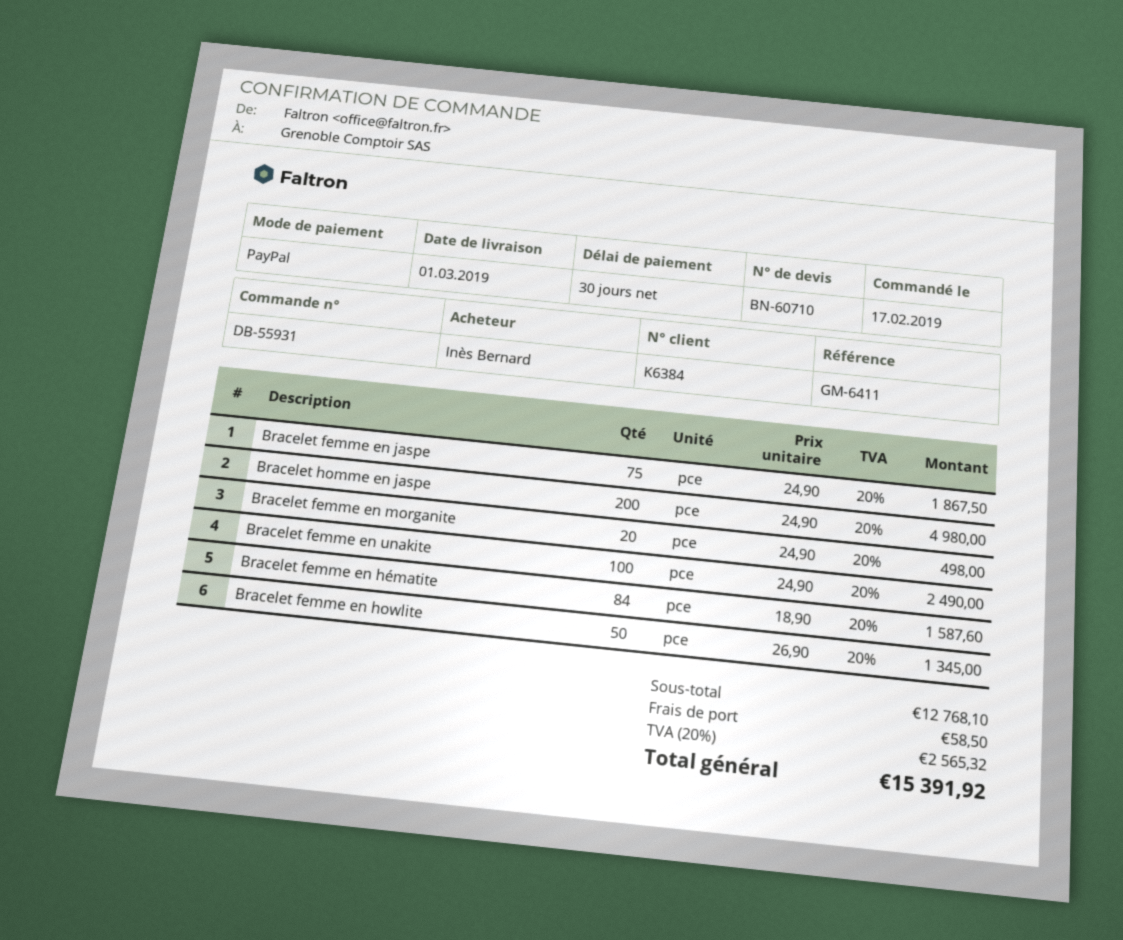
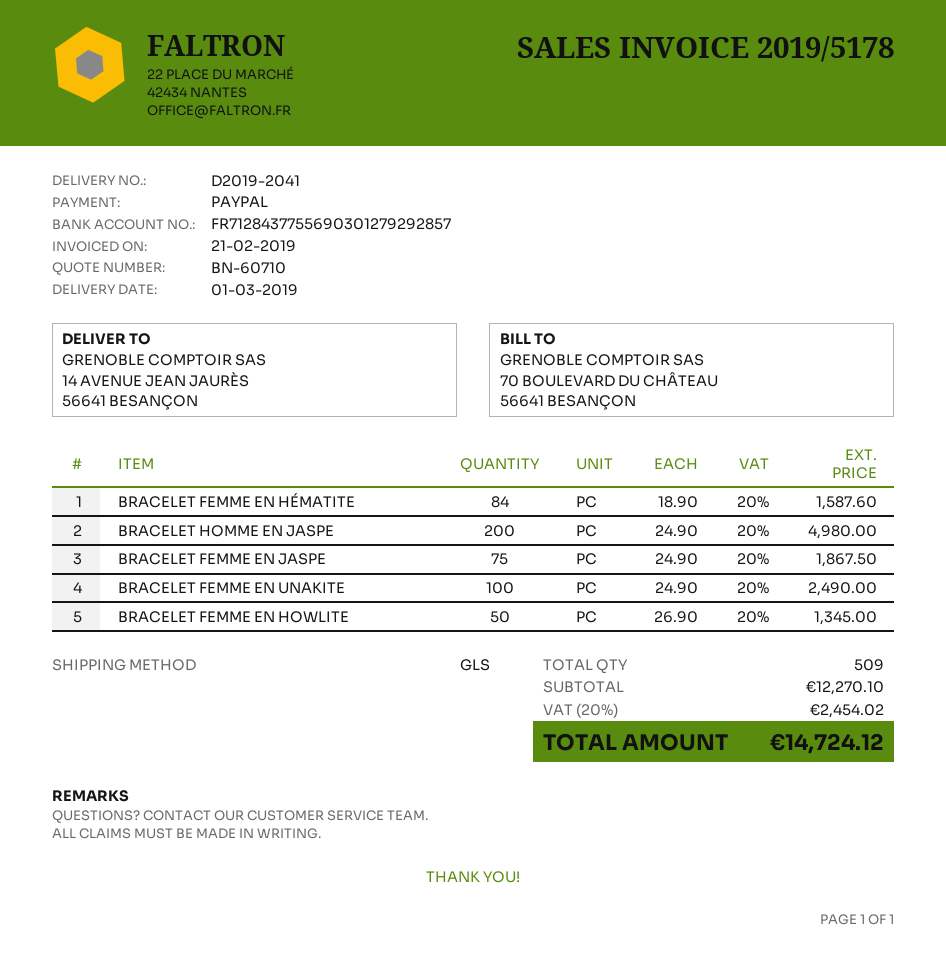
Bracelet femme en morganite: 20 x 24.90 = 498.00 -> none
subtotal: 12768.10 -> 12270.10
shipping: 58.50 -> none
tax: 20% = 2565.32 -> 20% = 2454.02
total: 15391.92 -> 14724.12

